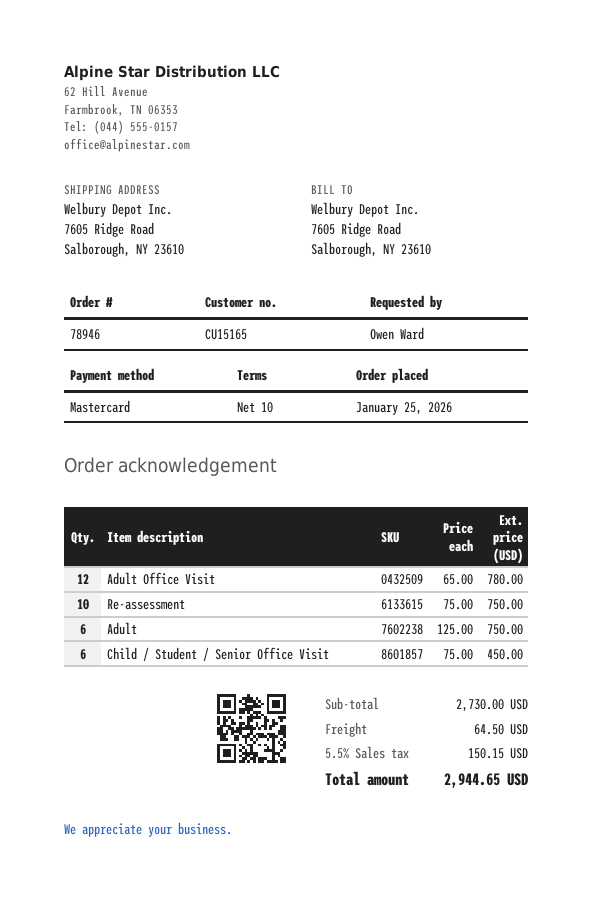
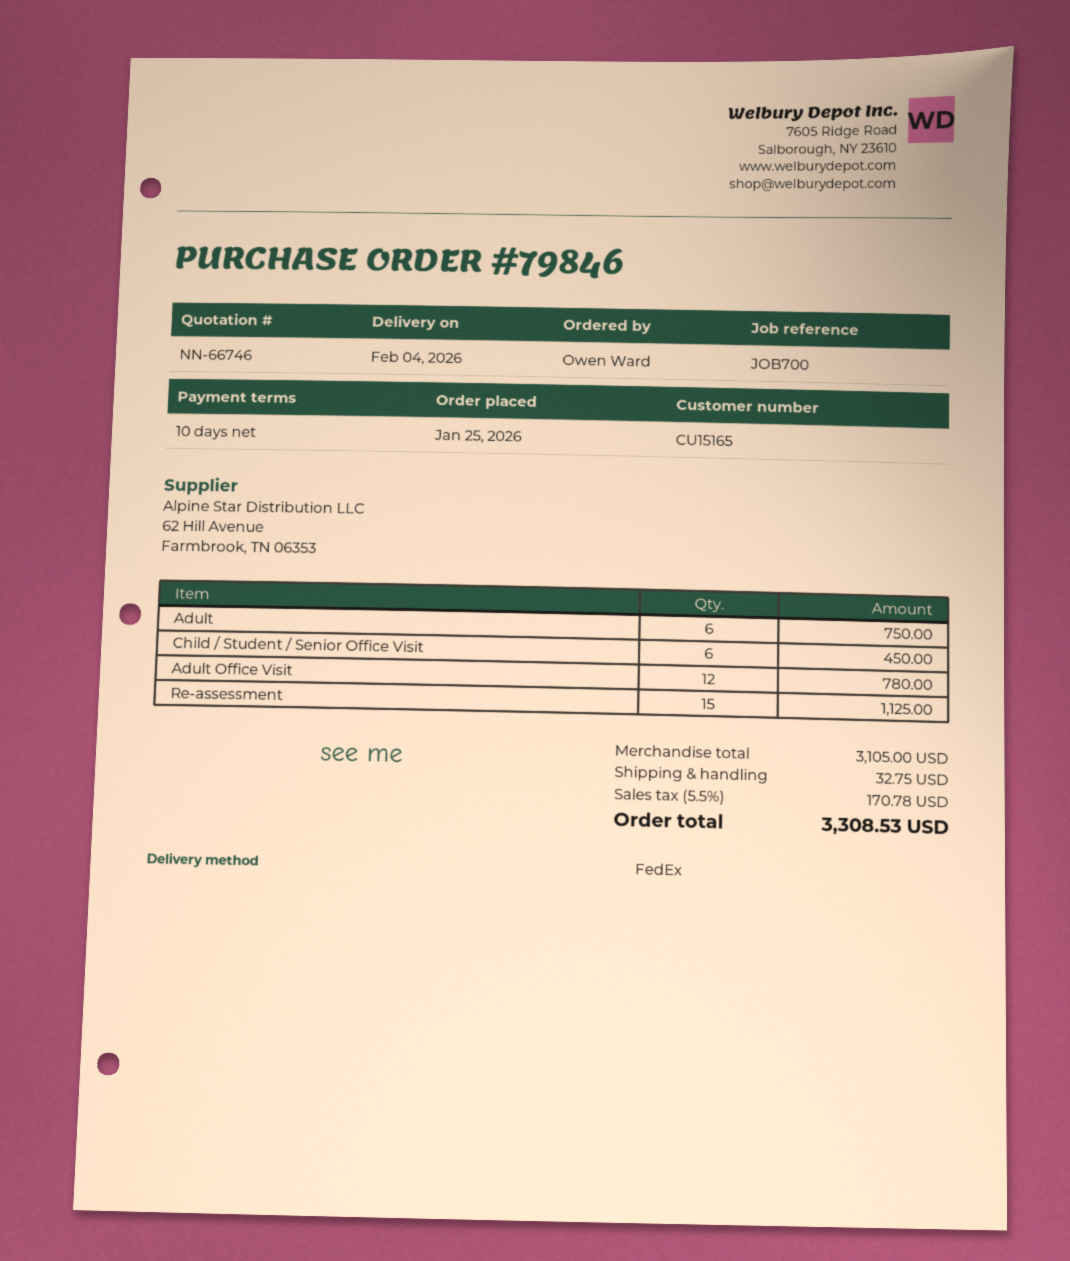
order number: 78946 -> 79846
Re-assessment: 10 for 750.00 -> 15 for 1125.00
subtotal: 2730.00 -> 3105.00
shipping: 64.50 -> 32.75
tax: 5.5% = 150.15 -> 5.5% = 170.78
total: 2944.65 -> 3308.53

